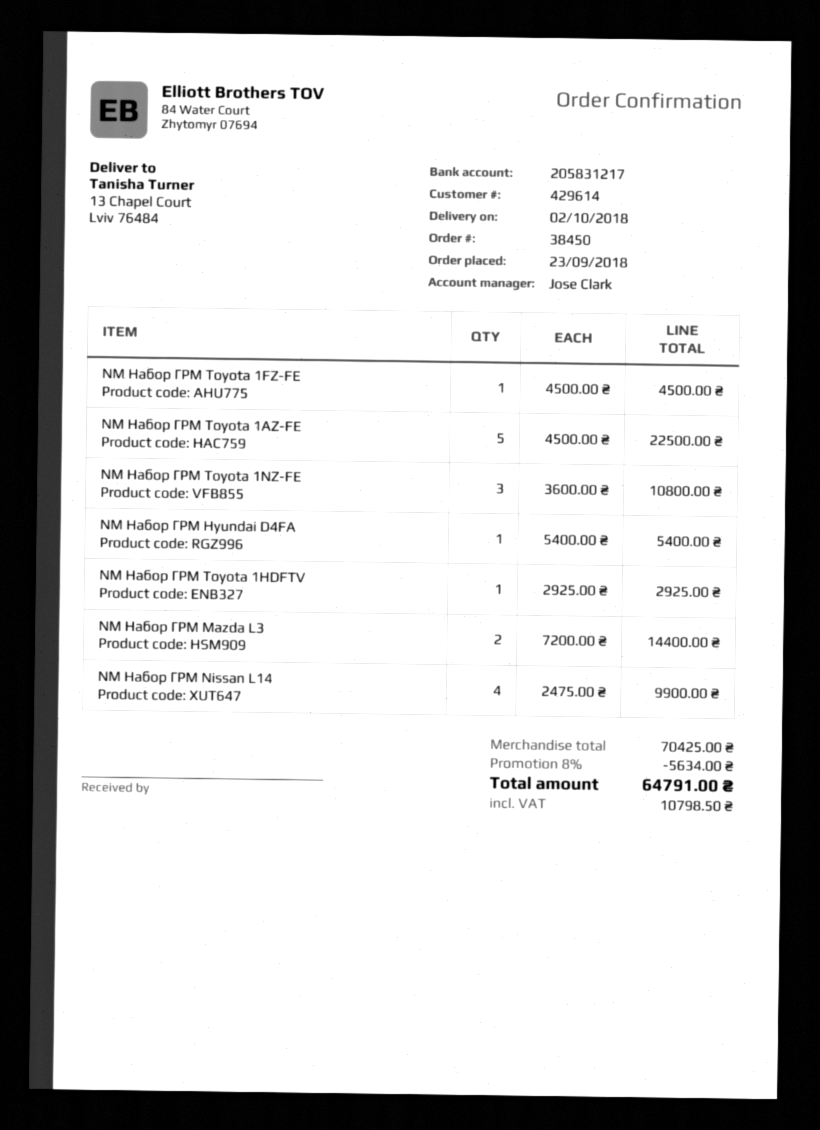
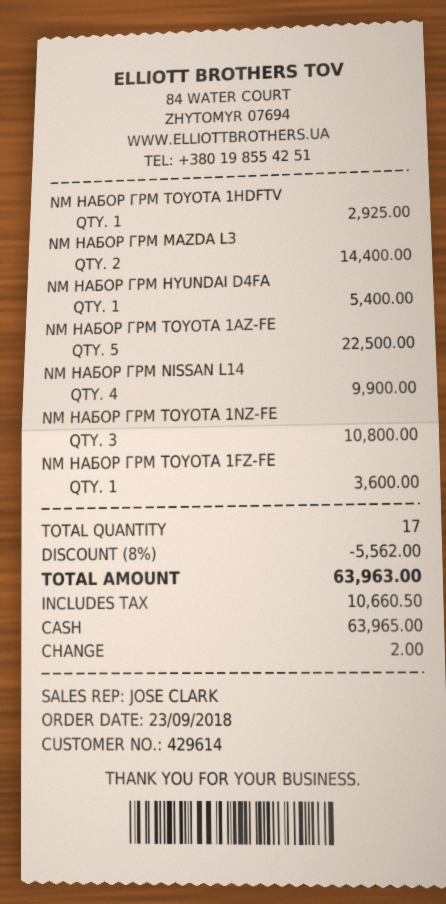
NM Набор ГРМ Toyota 1FZ-FE: 1 for 4500.00 -> 1 for 3600.00
discount: 8% = 5634.00 -> 8% = 5562.00
tax: 10798.50 -> 10660.50
total: 64791.00 -> 63963.00

